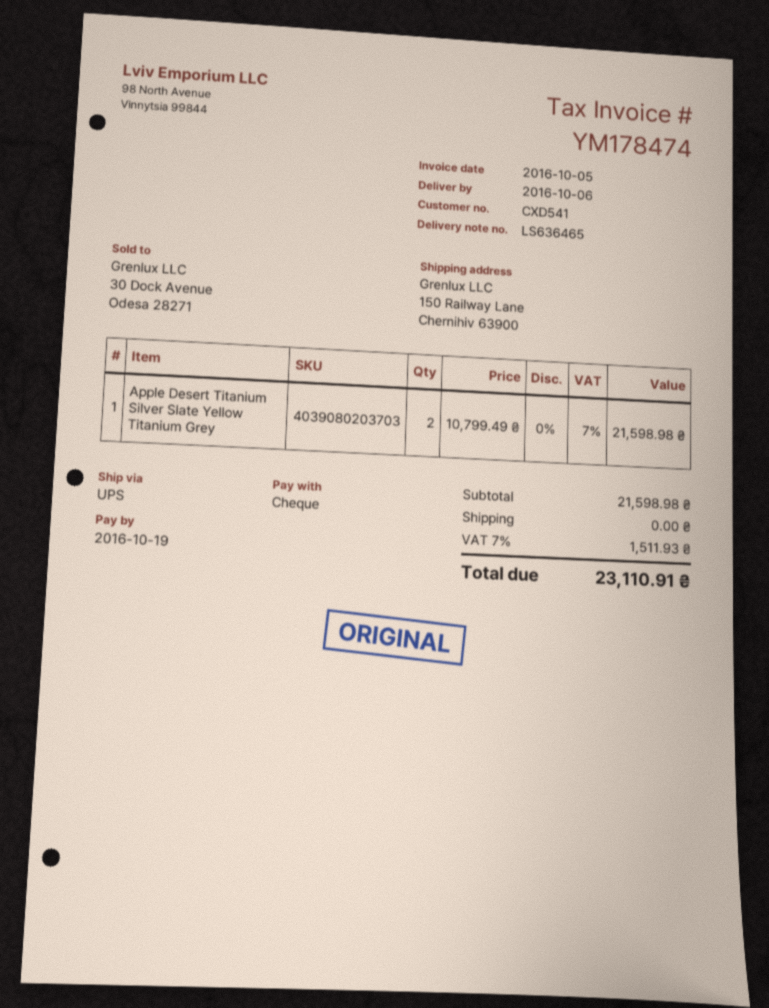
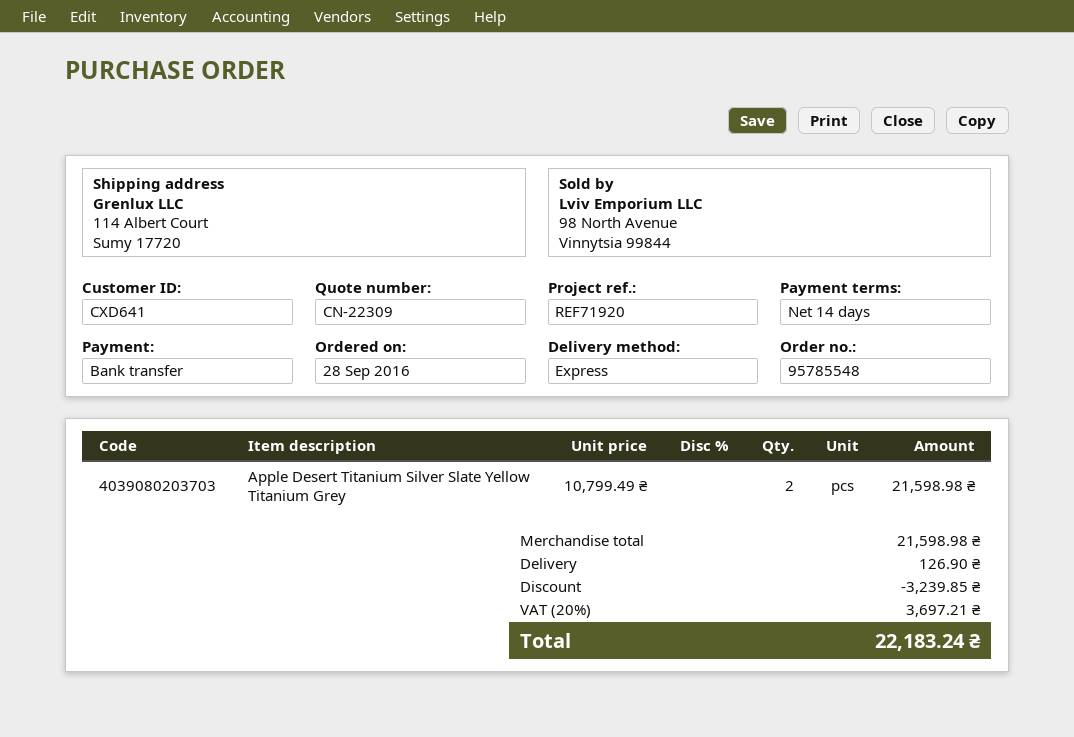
customer number: CXD541 -> CXD641
payment method: cheque -> bank transfer
shipping method: UPS -> express
ship to: 150 Railway Lane, Chernihiv 63900 -> 114 Albert Court, Sumy 17720
discount: none -> 3239.85
shipping: 0.00 -> 126.90
tax: 7% = 1511.93 -> 20% = 3697.21
total: 23110.91 -> 22183.24

